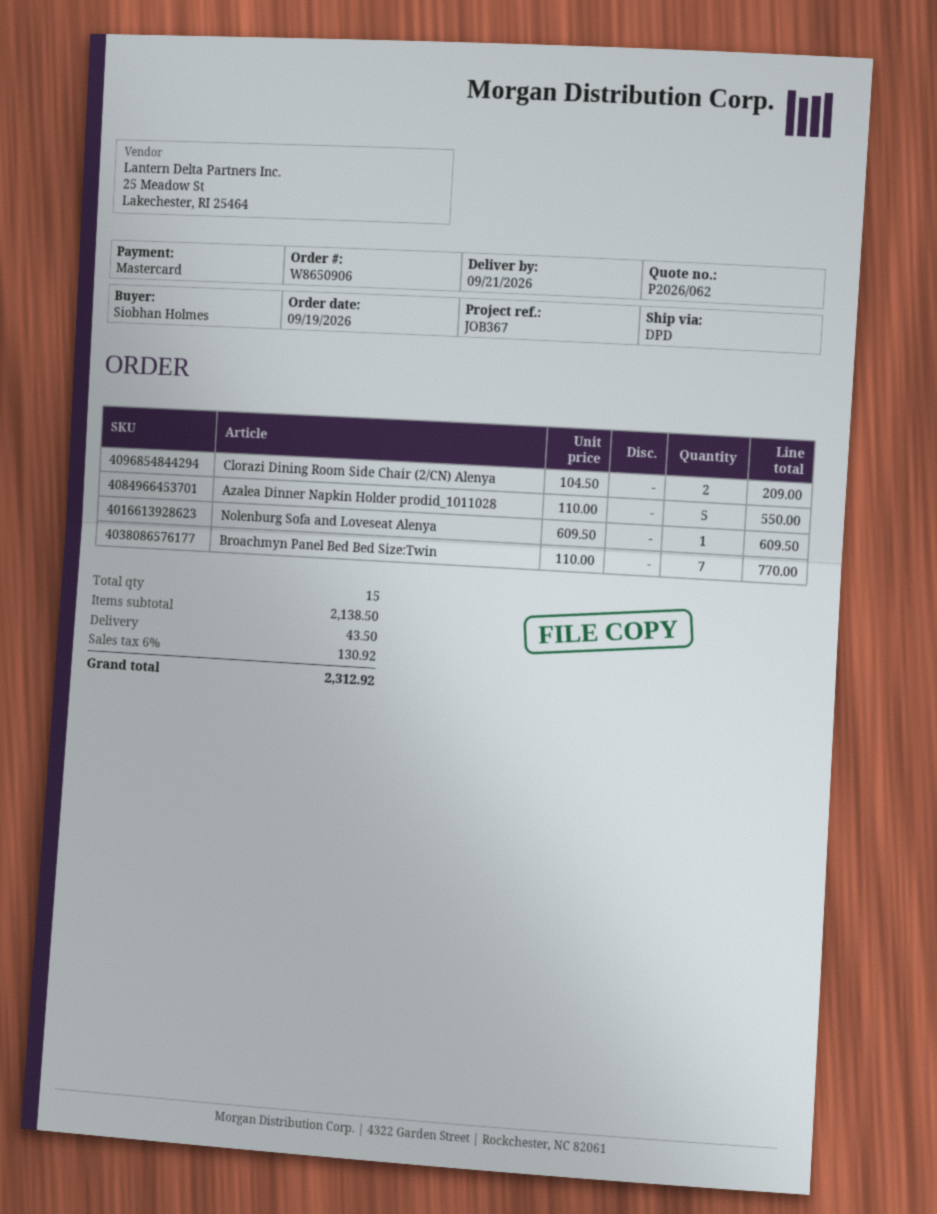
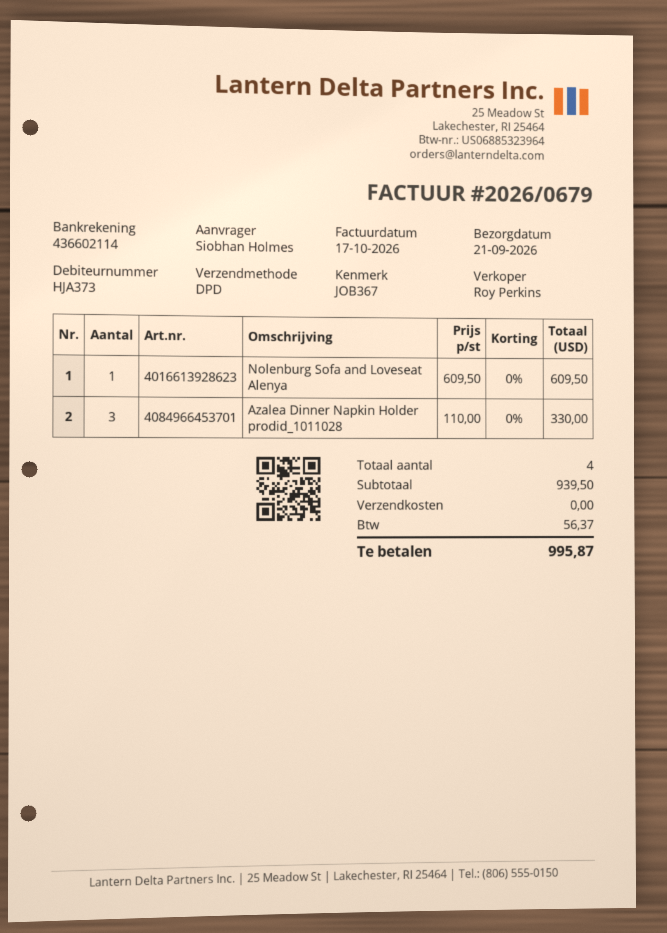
Clorazi Dining Room Side Chair (2/CN) Alenya: 2 x 104.50 = 209.00 -> none
Azalea Dinner Napkin Holder prodid_1011028: 5 x 110.00 = 550.00 -> 3 x 110.00 = 330.00
Broachmyn Panel Bed Bed Size:Twin: 7 x 110.00 = 770.00 -> none
total quantity: 15 -> 4
subtotal: 2138.50 -> 939.50
shipping: 43.50 -> 0.00
tax: 130.92 -> 56.37
total: 2312.92 -> 995.87

